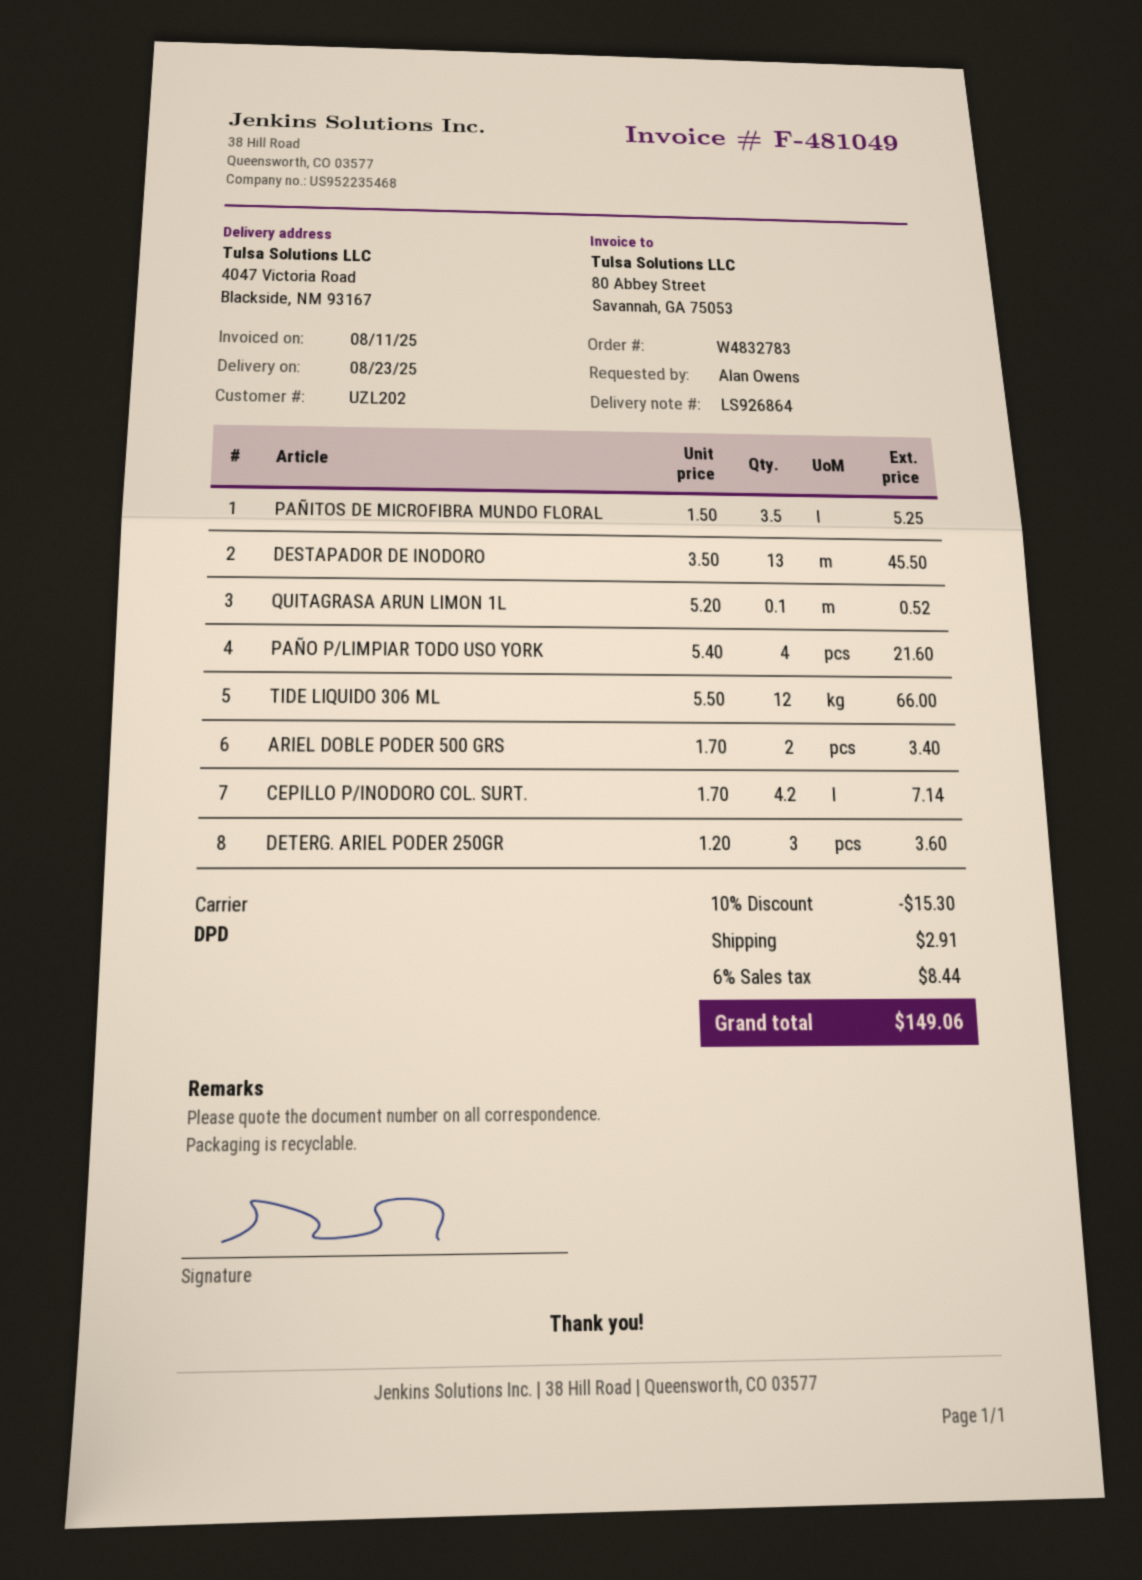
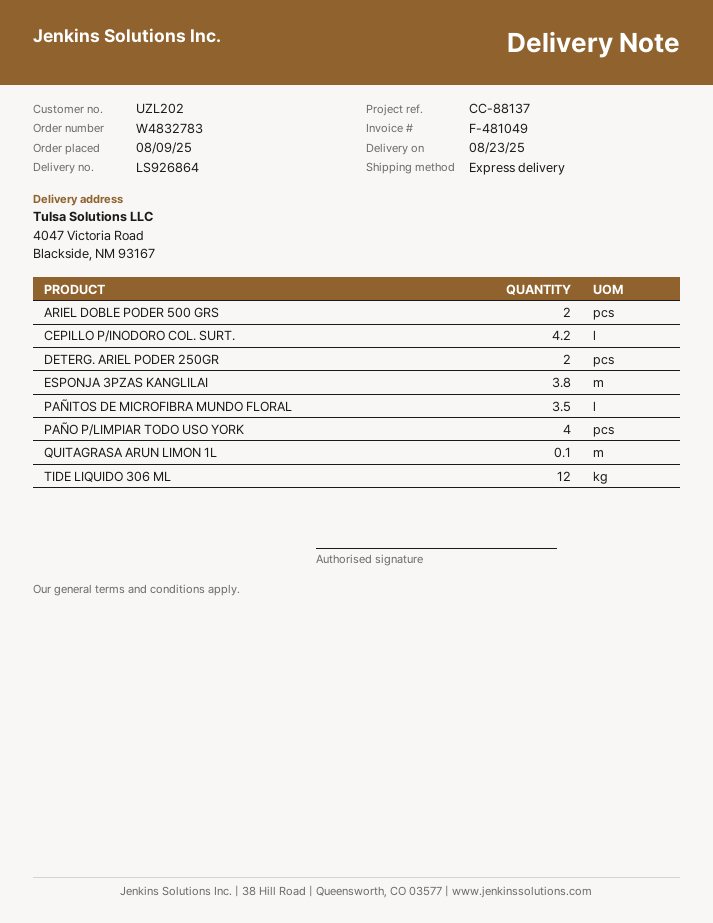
shipping method: DPD -> express
DESTAPADOR DE INODORO: 13 -> none
DETERG. ARIEL PODER 250GR: 3 -> 2
ESPONJA 3PZAS KANGLILAI: none -> 3.8

